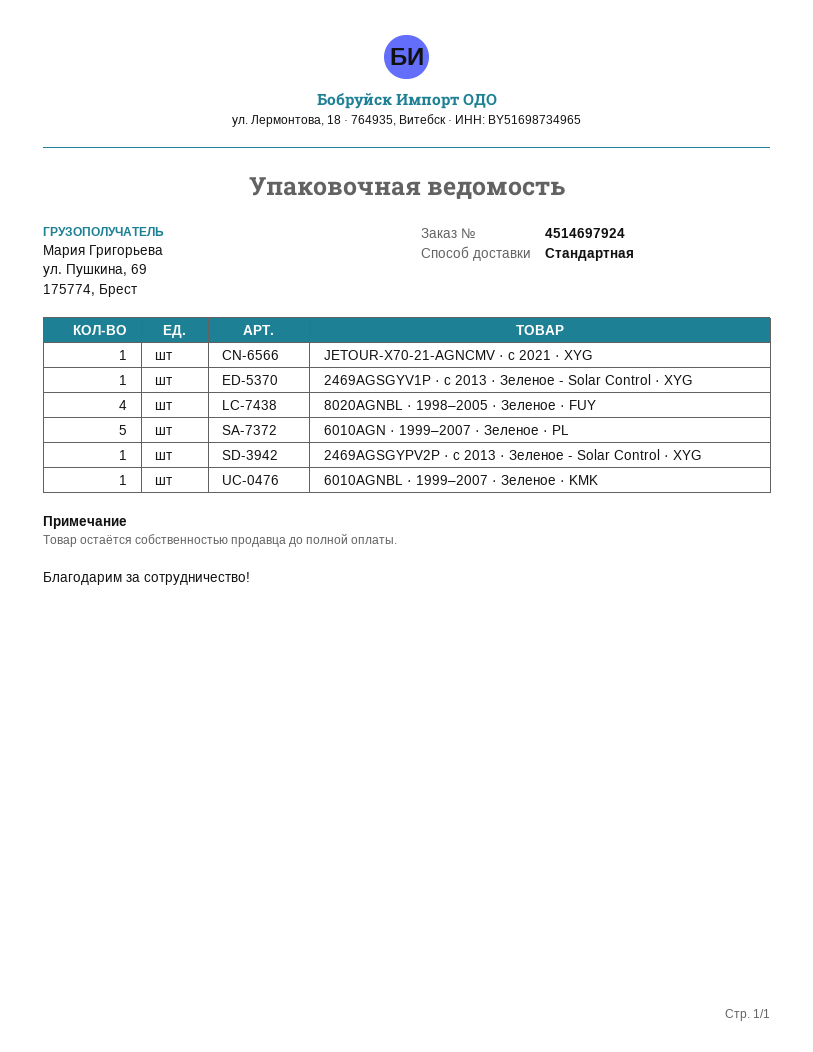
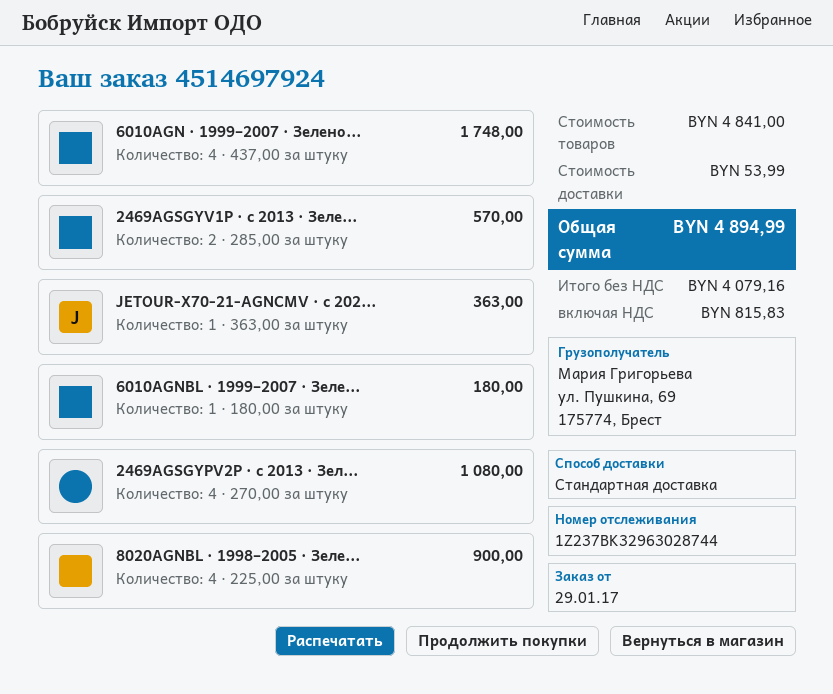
2469AGSGYV1P · с 2013 · Зеленое - Solar Control · XYG: 1 -> 2
6010AGN · 1999–2007 · Зеленое · PL: 5 -> 4
2469AGSGYPV2P · с 2013 · Зеленое - Solar Control · XYG: 1 -> 4

